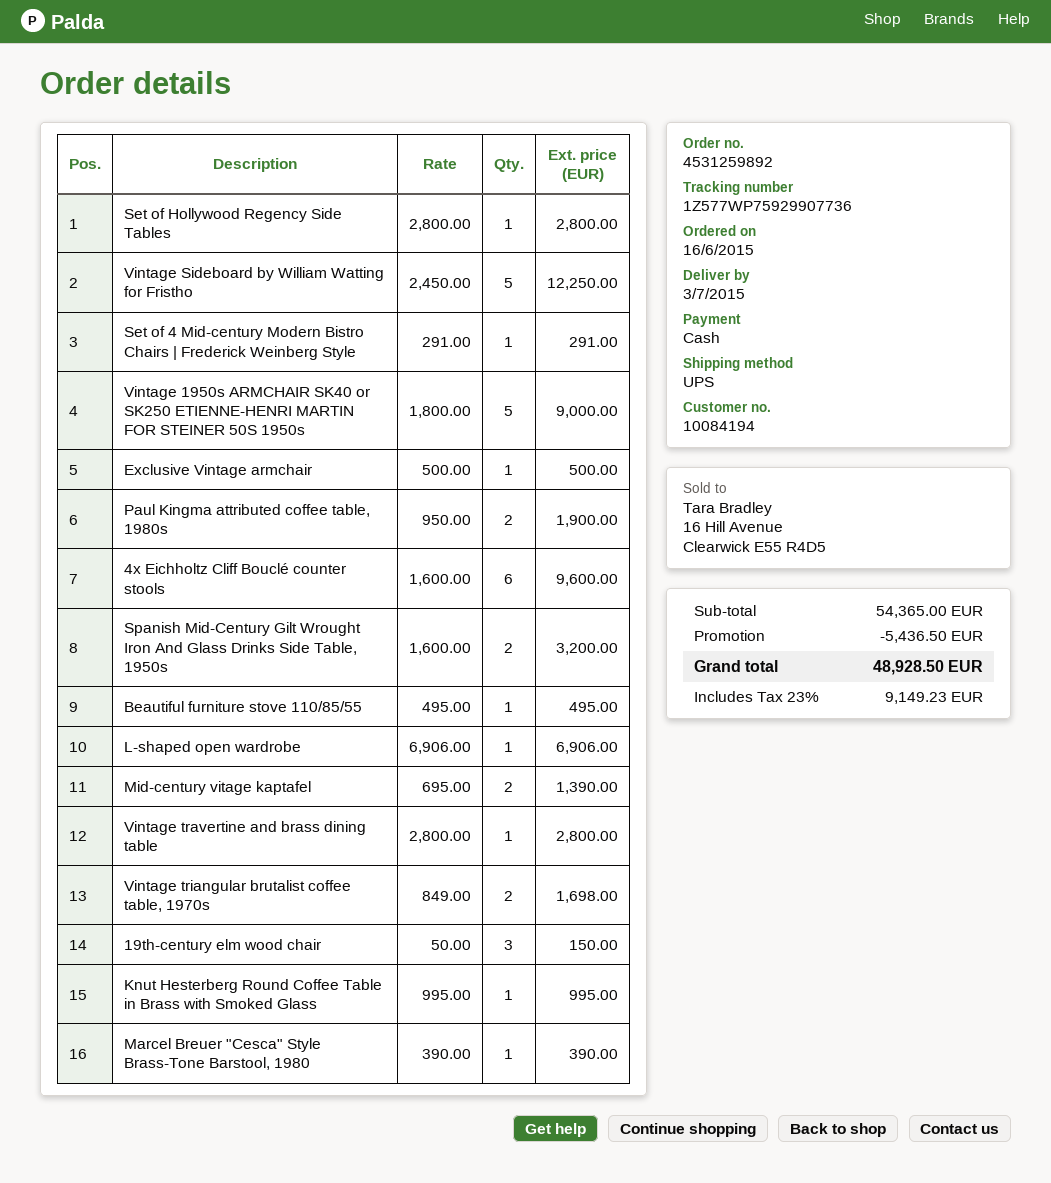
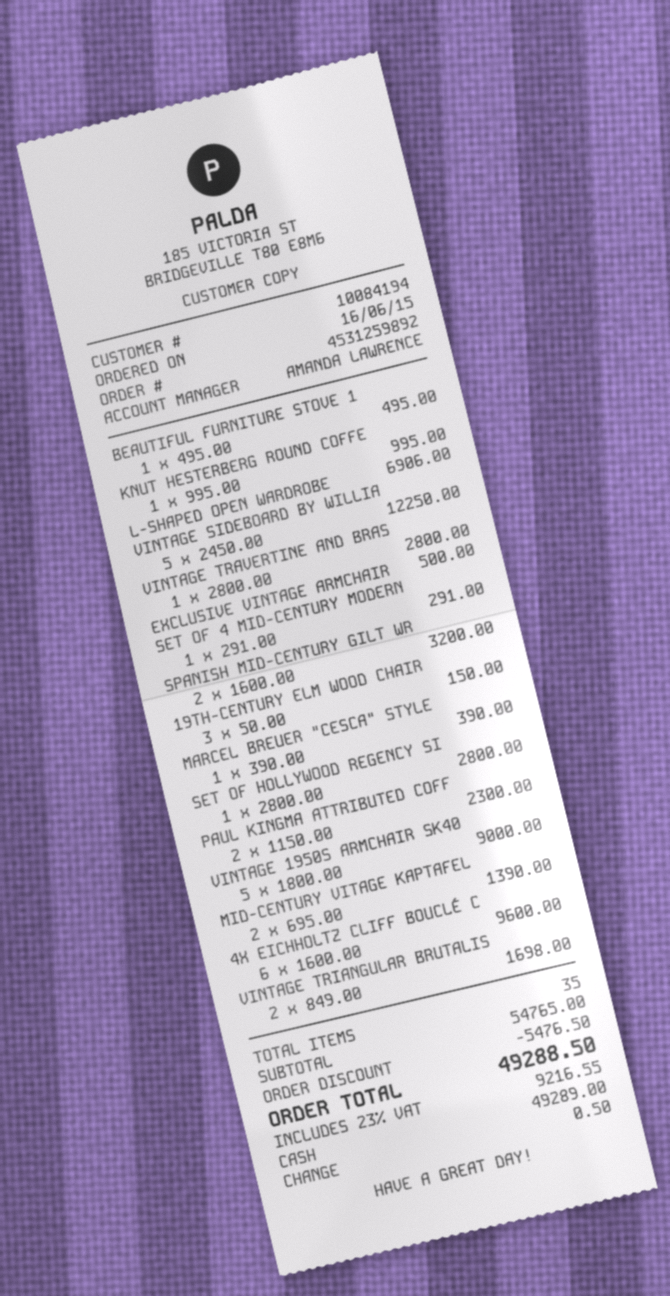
Paul Kingma attributed coffee table, 1980s: 2 x 950.00 = 1900.00 -> 2 x 1150.00 = 2300.00
subtotal: 54365.00 -> 54765.00
discount: 5436.50 -> 5476.50
tax: 23% = 9149.23 -> 23% = 9216.55
total: 48928.50 -> 49288.50

